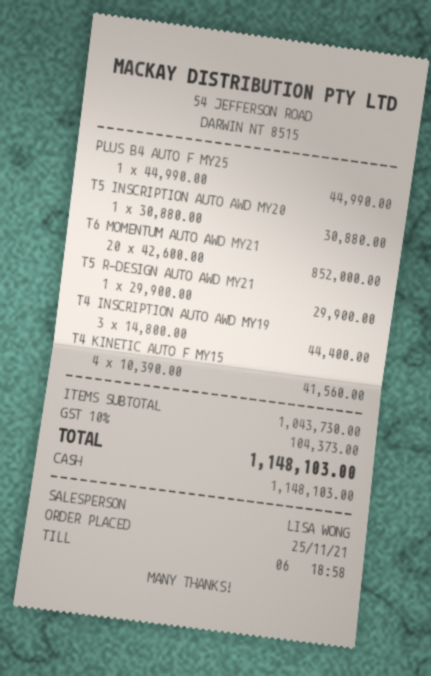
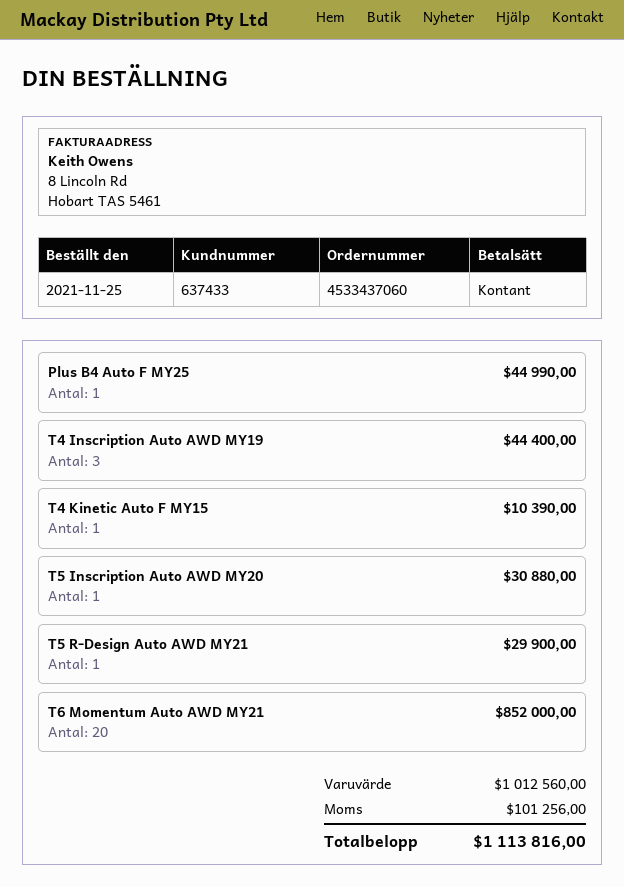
T4 KINETIC AUTO F MY15: 4 for 41560.00 -> 1 for 10390.00
subtotal: 1043730.00 -> 1012560.00
tax: 104373.00 -> 101256.00
total: 1148103.00 -> 1113816.00

